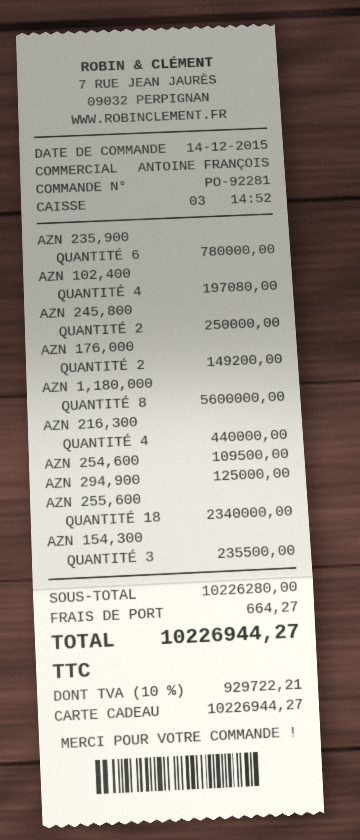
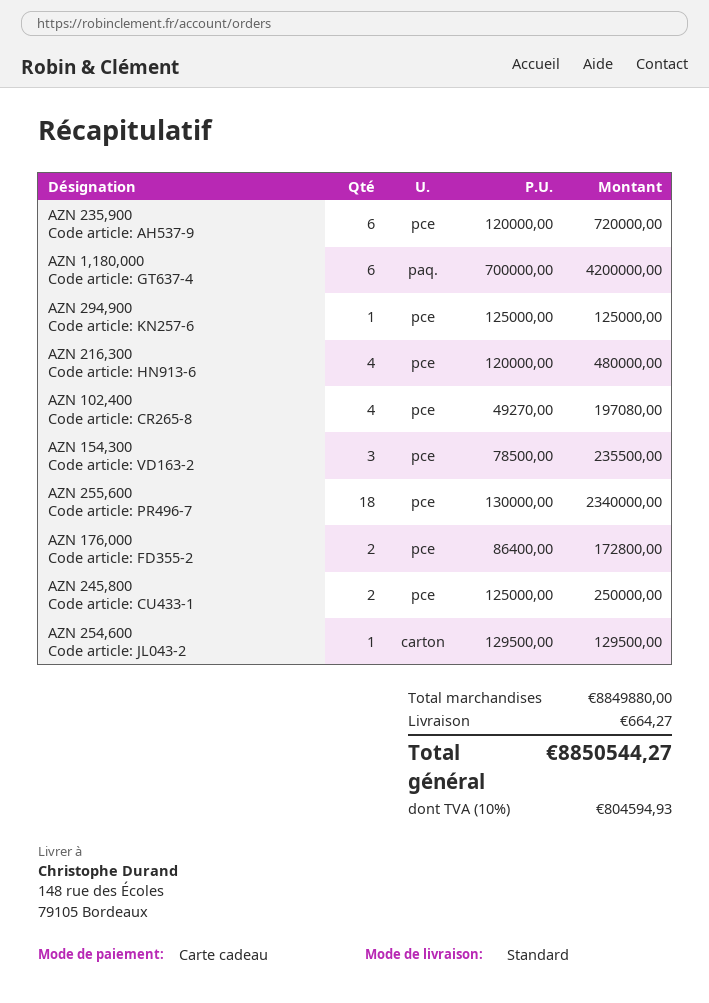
AZN 235,900: 6 for 780000.00 -> 6 for 720000.00
AZN 176,000: 2 for 149200.00 -> 2 for 172800.00
AZN 1,180,000: 8 for 5600000.00 -> 6 for 4200000.00
AZN 216,300: 4 for 440000.00 -> 4 for 480000.00
AZN 254,600: 1 for 109500.00 -> 1 for 129500.00
subtotal: 10226280.00 -> 8849880.00
tax: 10% = 929722.21 -> 10% = 804594.93
total: 10226944.27 -> 8850544.27

